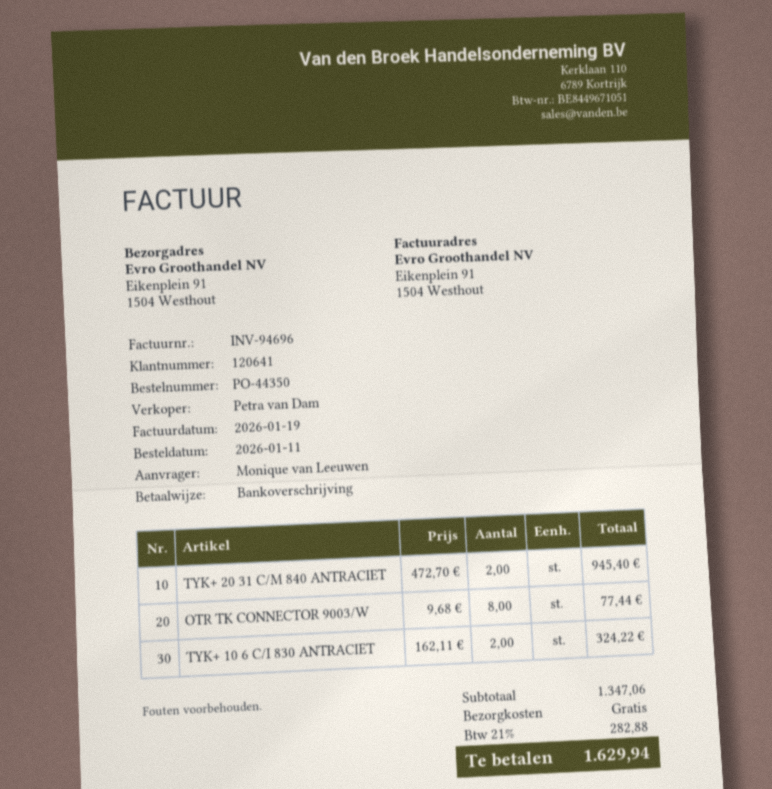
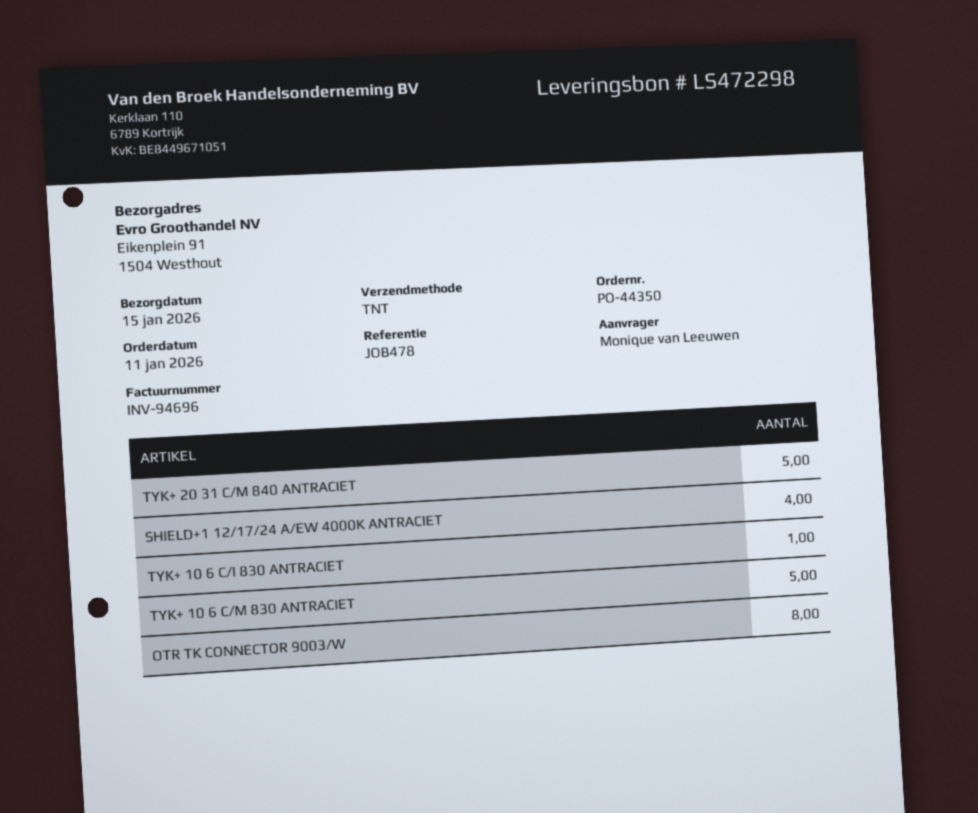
TYK+ 20 31 C/M 840 ANTRACIET: 2 -> 5
TYK+ 10 6 C/I 830 ANTRACIET: 2 -> 1
SHIELD+1 12/17/24 A/EW 4000K ANTRACIET: none -> 4
TYK+ 10 6 C/M 830 ANTRACIET: none -> 5

